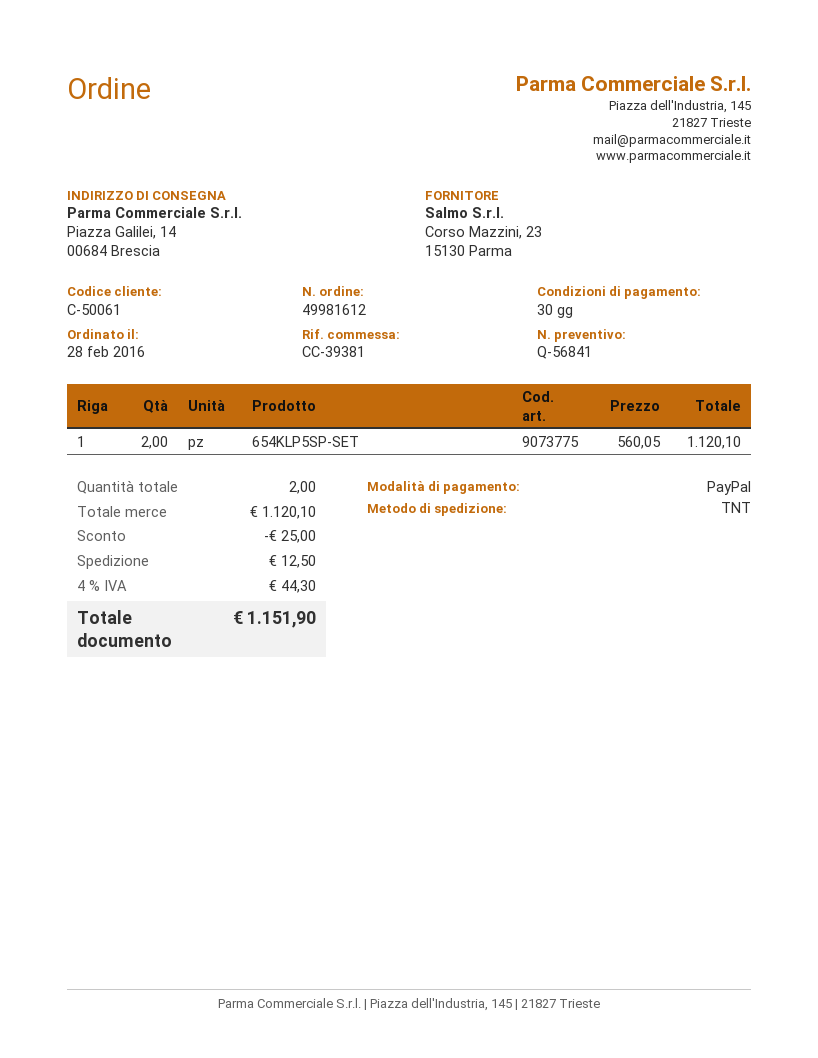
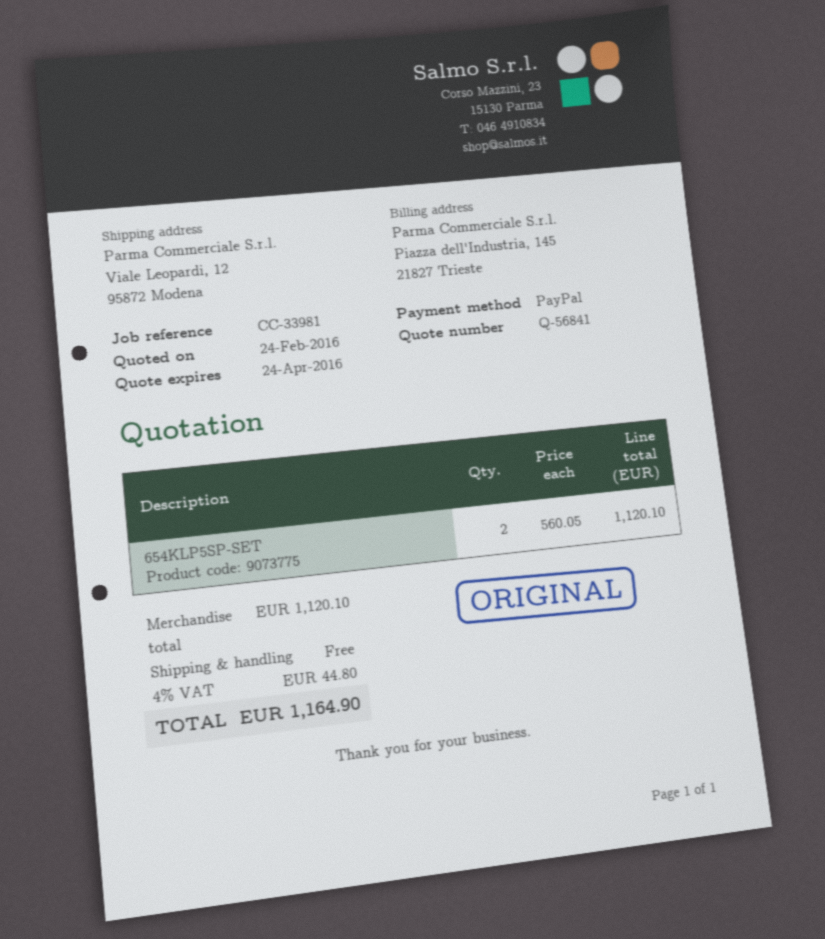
reference: CC-39381 -> CC-33981
ship to: Piazza Galilei, 14, 00684 Brescia -> Viale Leopardi, 12, 95872 Modena
discount: 25.00 -> none
shipping: 12.50 -> 0.00
tax: 4% = 44.30 -> 4% = 44.80
total: 1151.90 -> 1164.90

